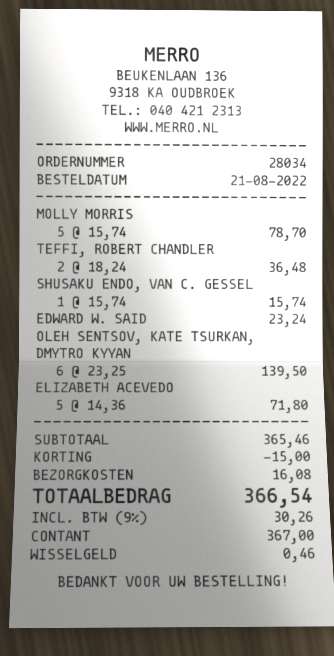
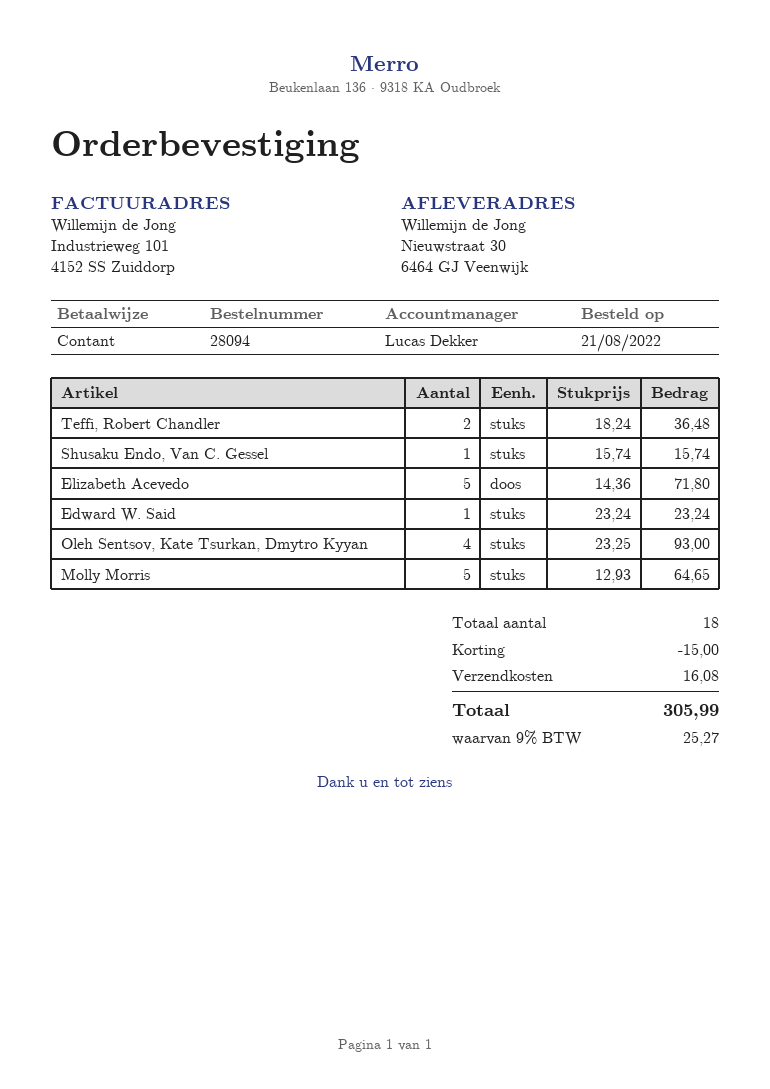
order number: 28034 -> 28094
MOLLY MORRIS: 5 x 15.74 = 78.70 -> 5 x 12.93 = 64.65
OLEH SENTSOV, KATE TSURKAN, DMYTRO KYYAN: 6 x 23.25 = 139.50 -> 4 x 23.25 = 93.00
tax: 9% = 30.26 -> 9% = 25.27
total: 366.54 -> 305.99

